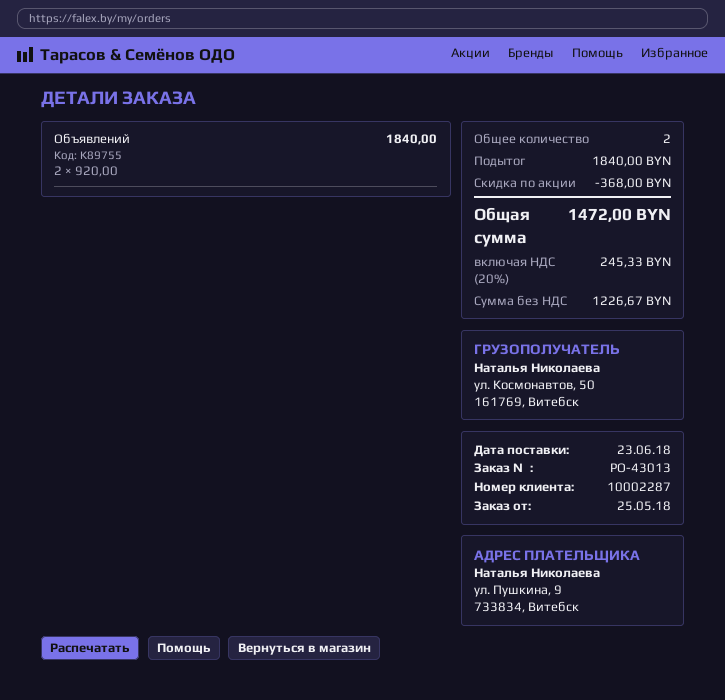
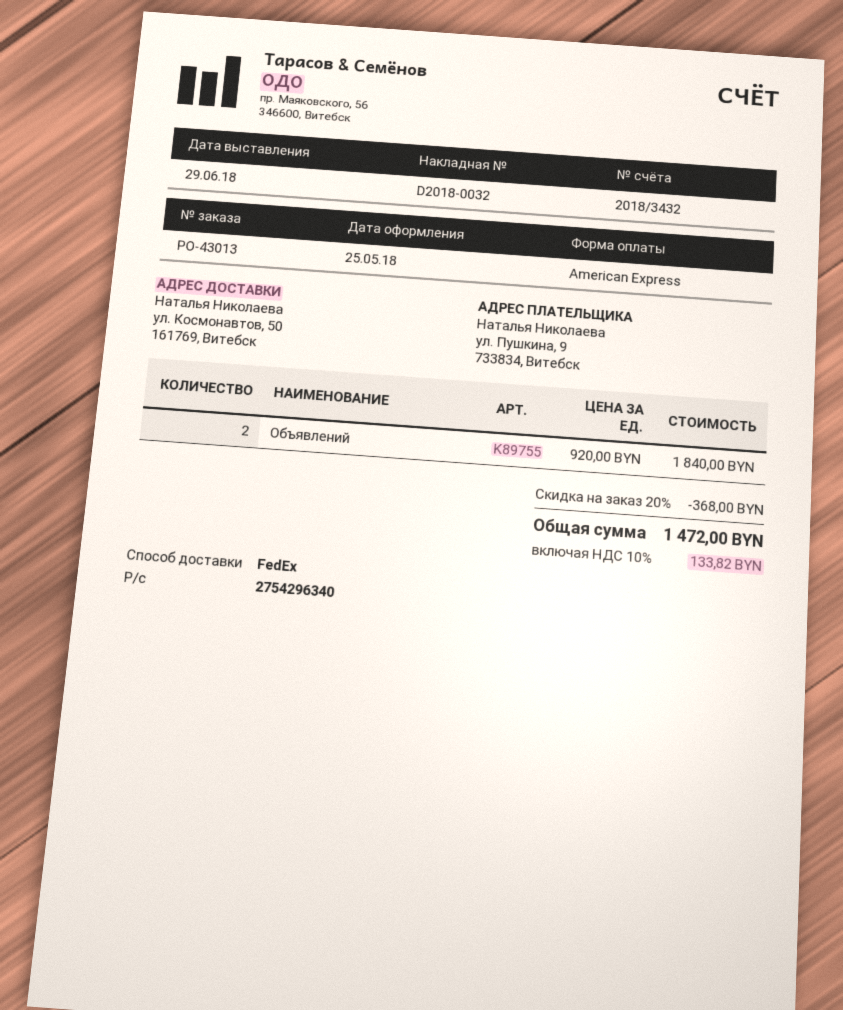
tax: 20% = 245.33 -> 10% = 133.82

